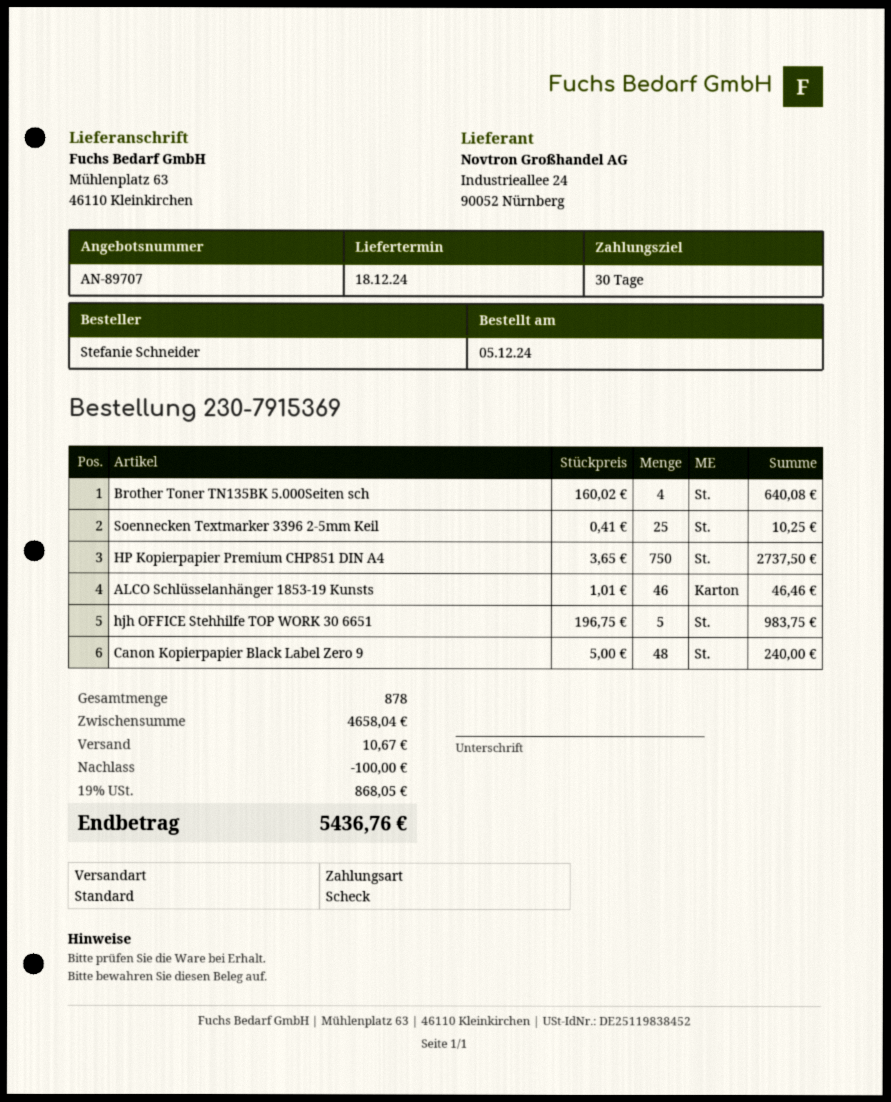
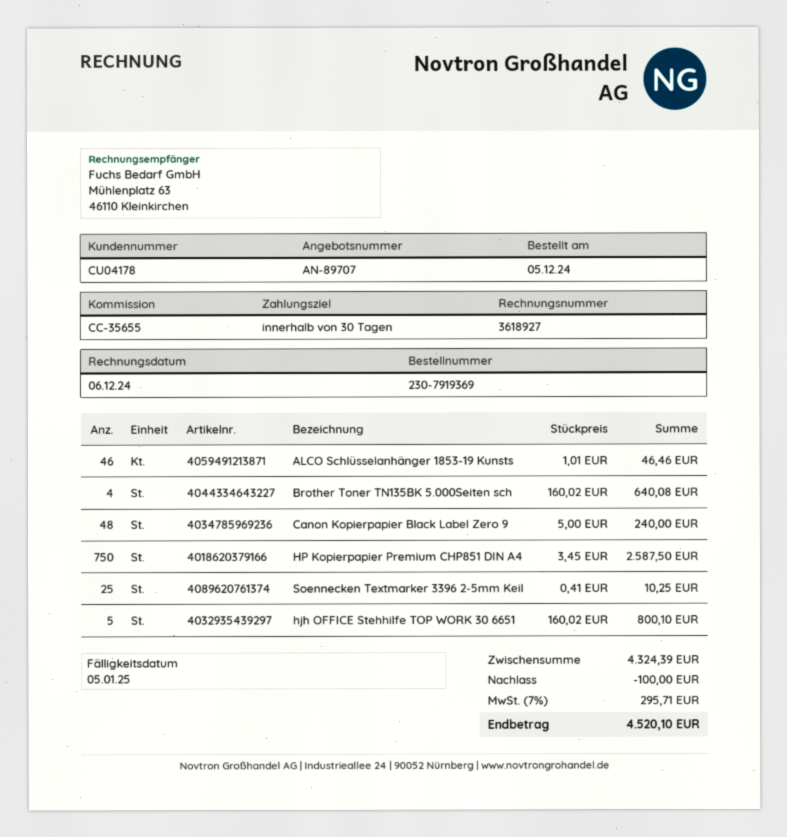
order number: 230-7915369 -> 230-7919369
HP Kopierpapier Premium CHP851 DIN A4: 750 x 3.65 = 2737.50 -> 750 x 3.45 = 2587.50
hjh OFFICE Stehhilfe TOP WORK 30 6651: 5 x 196.75 = 983.75 -> 5 x 160.02 = 800.10
subtotal: 4658.04 -> 4324.39
shipping: 10.67 -> none
tax: 19% = 868.05 -> 7% = 295.71
total: 5436.76 -> 4520.10

